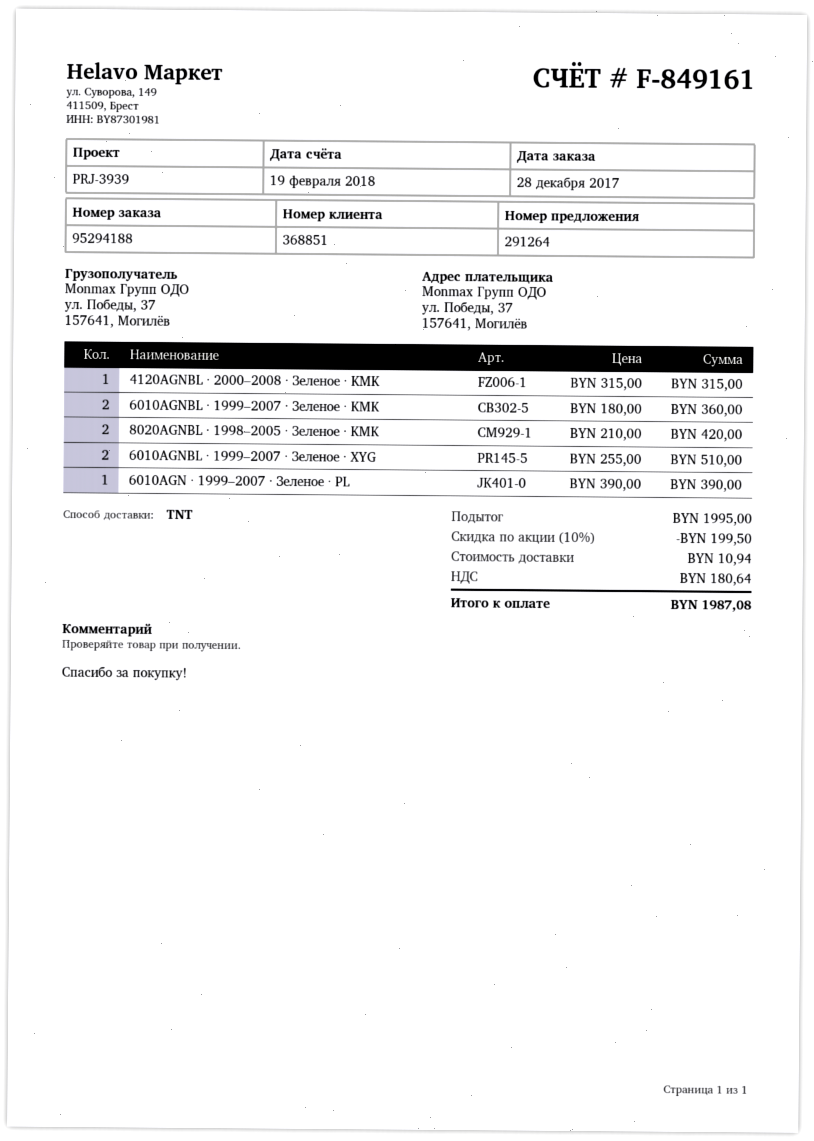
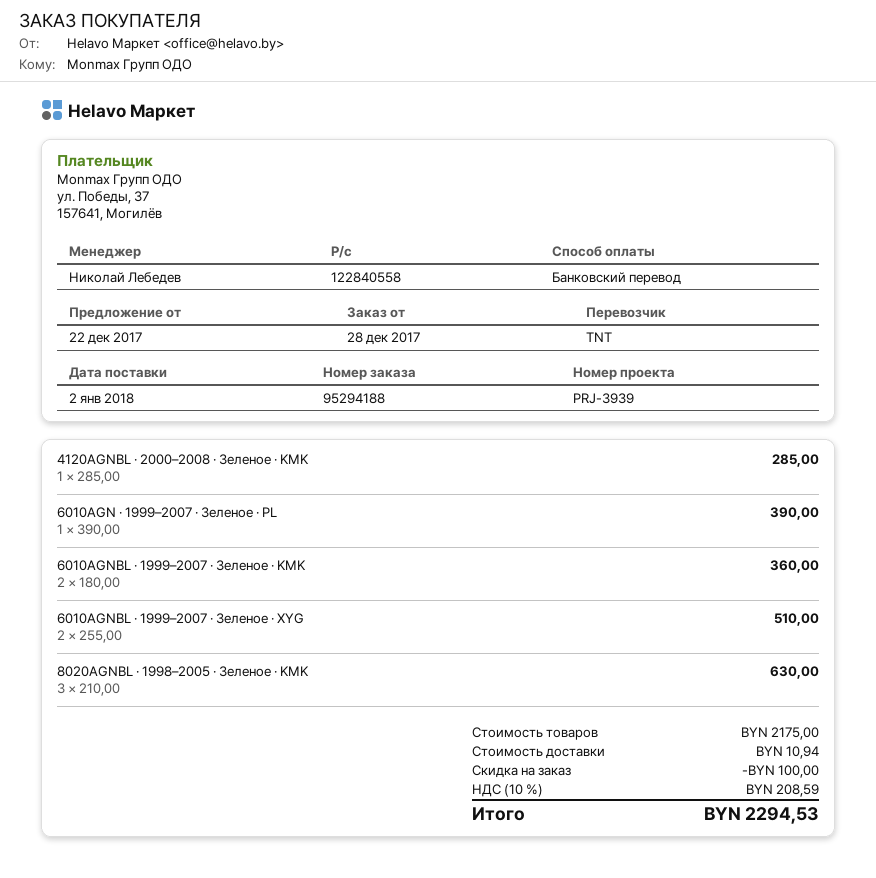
4120AGNBL · 2000–2008 · Зеленое · KMK: 1 x 315.00 = 315.00 -> 1 x 285.00 = 285.00
8020AGNBL · 1998–2005 · Зеленое · KMK: 2 x 210.00 = 420.00 -> 3 x 210.00 = 630.00
subtotal: 1995.00 -> 2175.00
discount: 199.50 -> 100.00
tax: 180.64 -> 208.59
total: 1987.08 -> 2294.53

